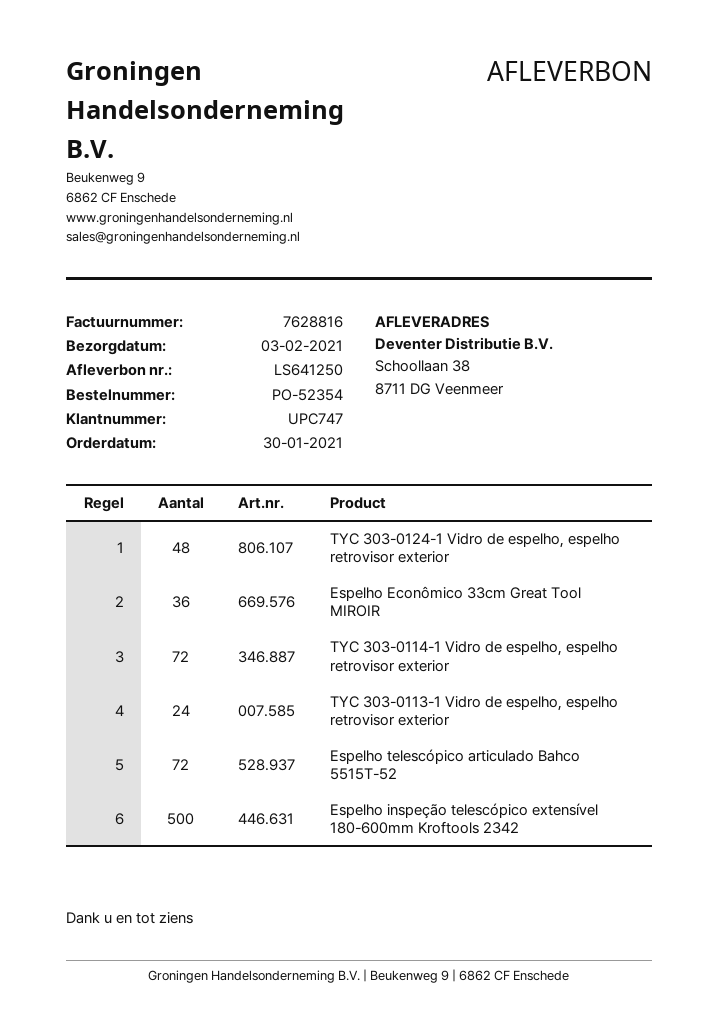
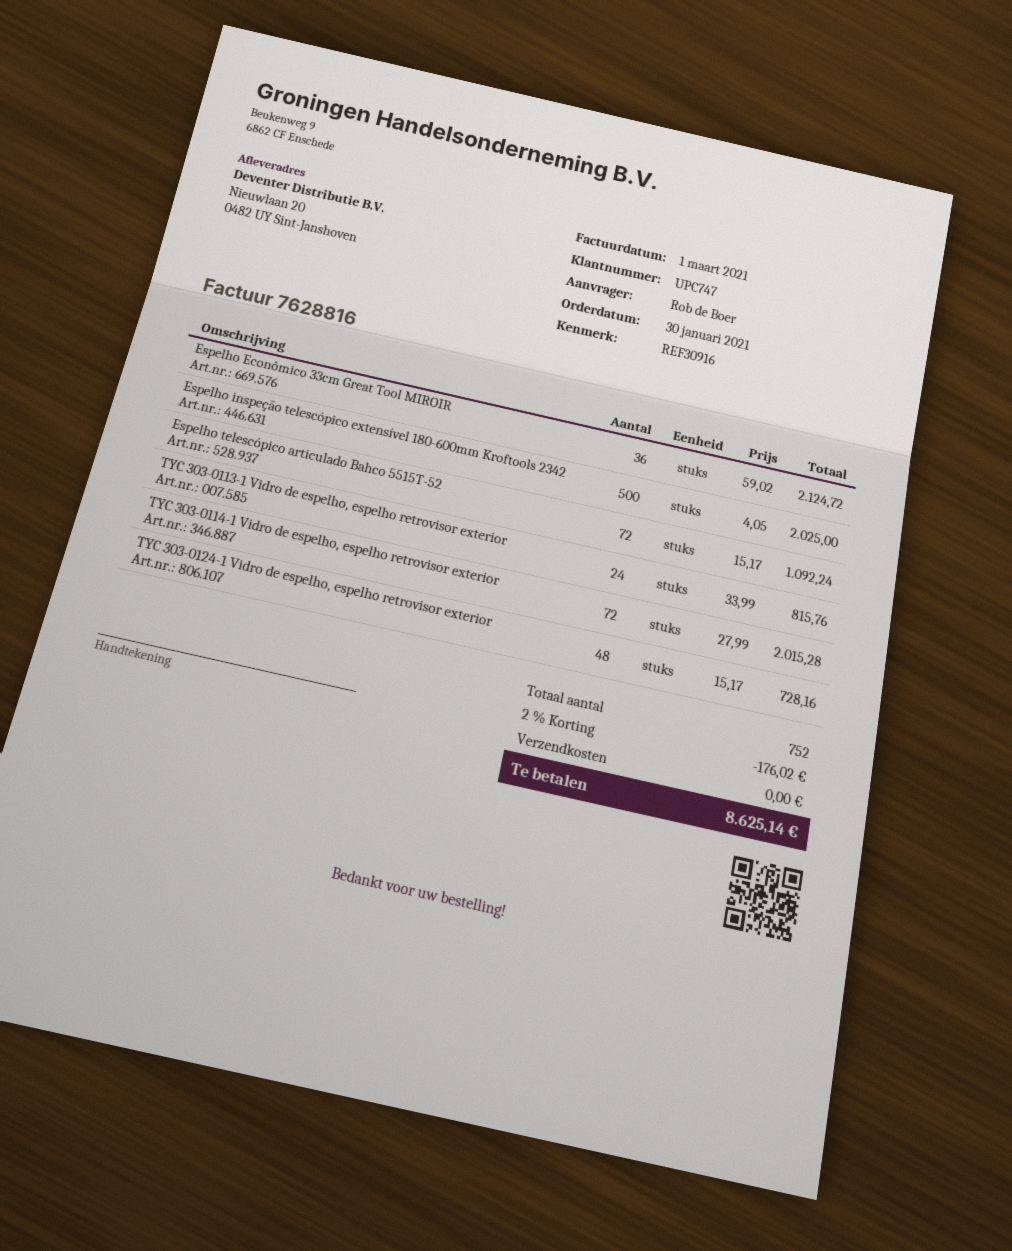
ship to: Schoollaan 38, 8711 DG Veenmeer -> Nieuwlaan 20, 0482 UY Sint-Janshoven

